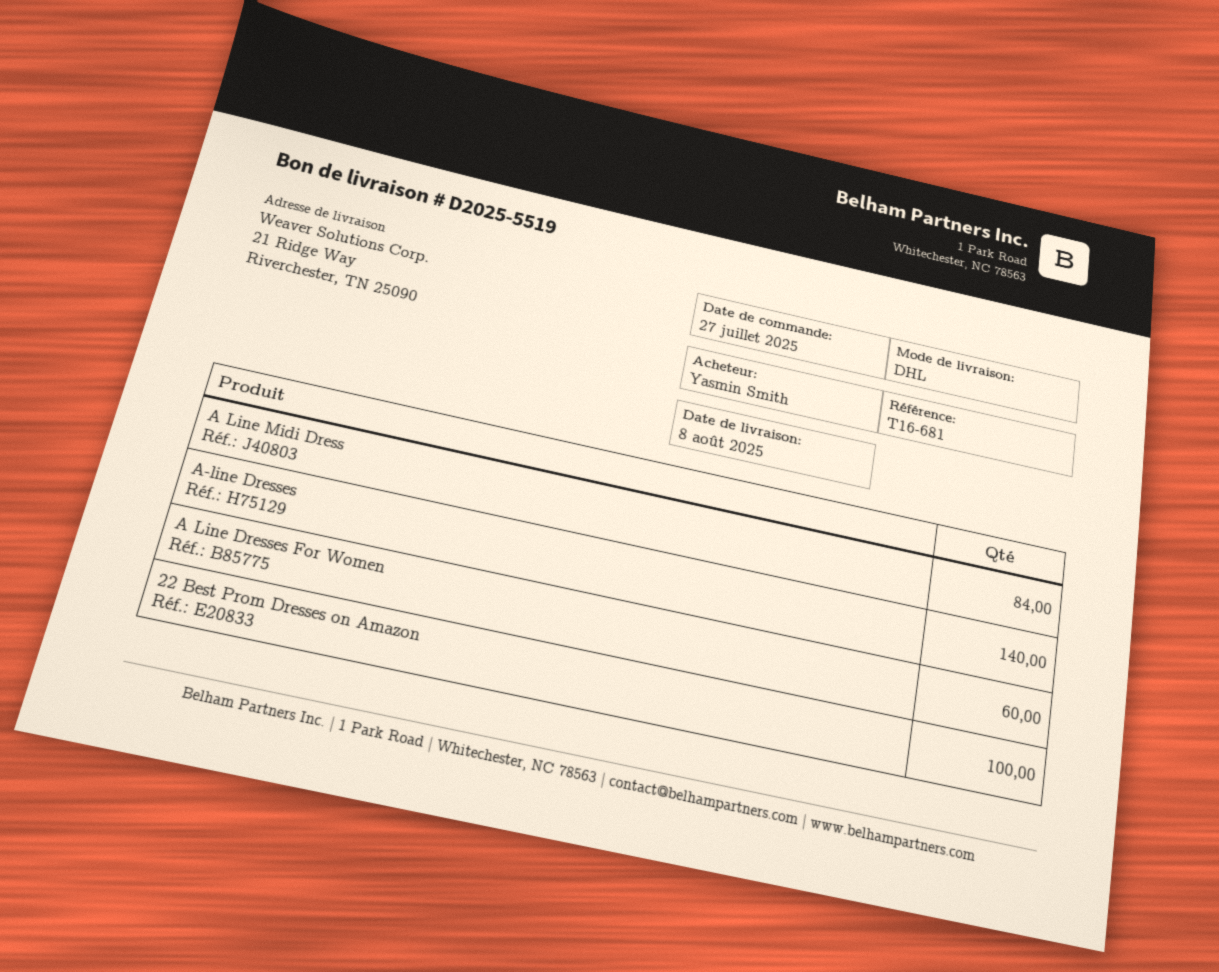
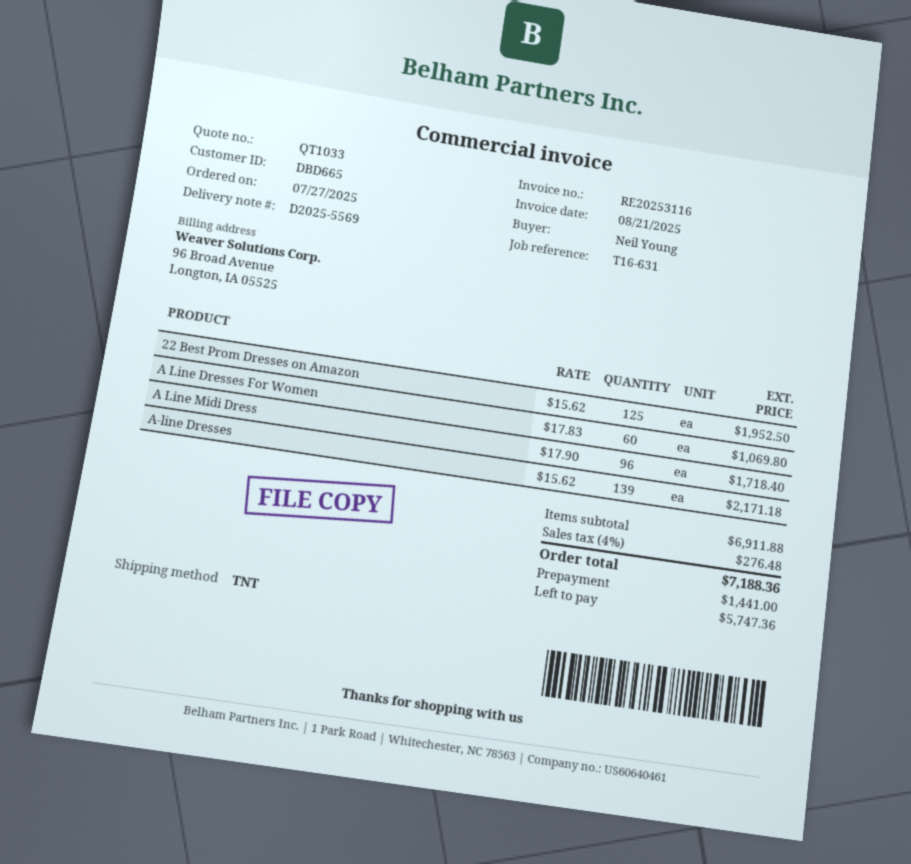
delivery note number: D2025-5519 -> D2025-5569
reference: T16-681 -> T16-631
ordered by: Yasmin Smith -> Neil Young
shipping method: DHL -> TNT
A Line Midi Dress: 84 -> 96
A-line Dresses: 140 -> 139
22 Best Prom Dresses on Amazon: 100 -> 125

